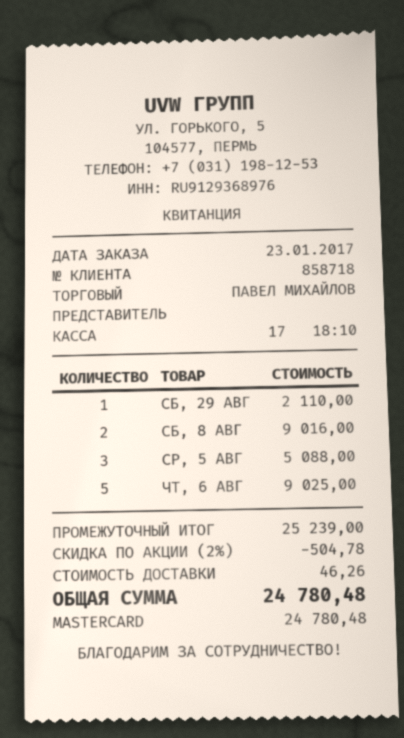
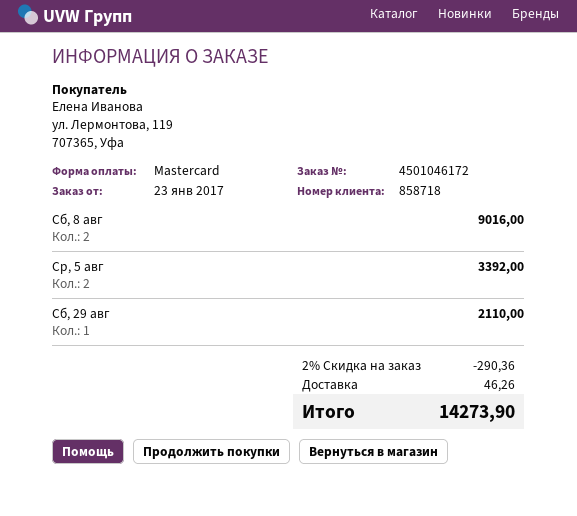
СР, 5 АВГ: 3 for 5088.00 -> 2 for 3392.00
ЧТ, 6 АВГ: 5 for 9025.00 -> none
discount: 2% = 504.78 -> 2% = 290.36
total: 24780.48 -> 14273.90

